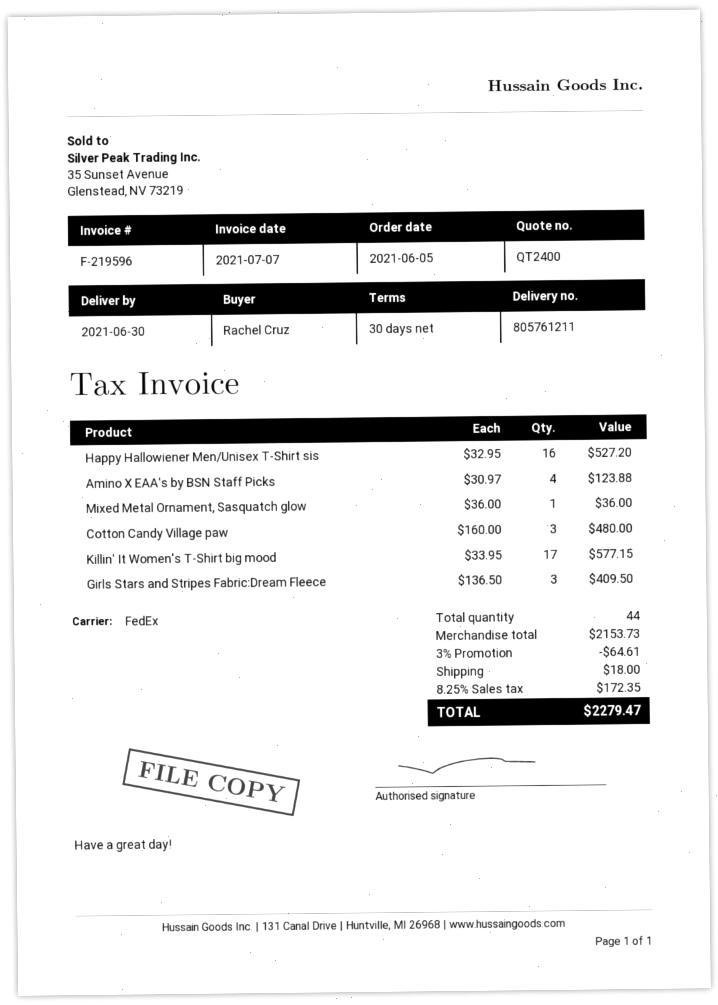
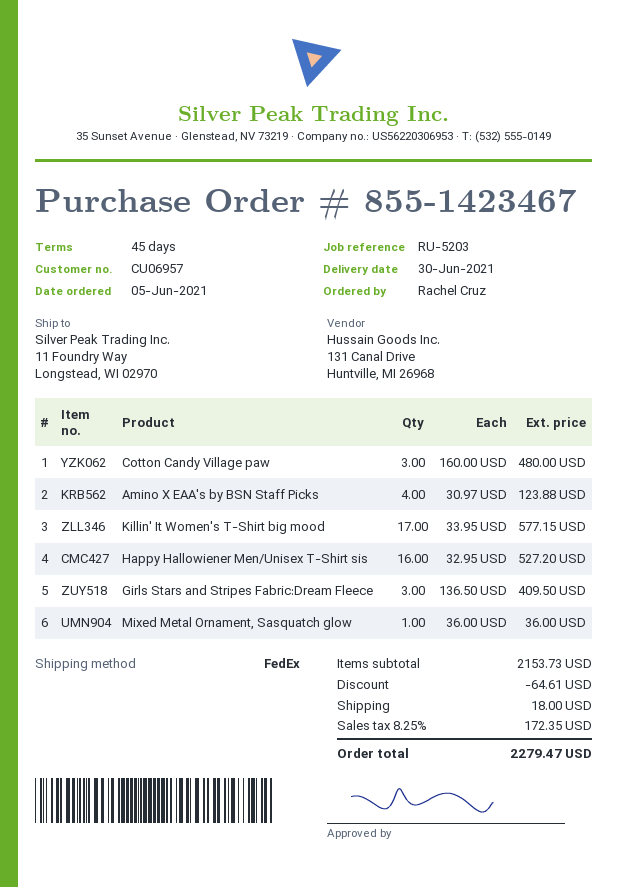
payment terms: 30 days -> 45 days

